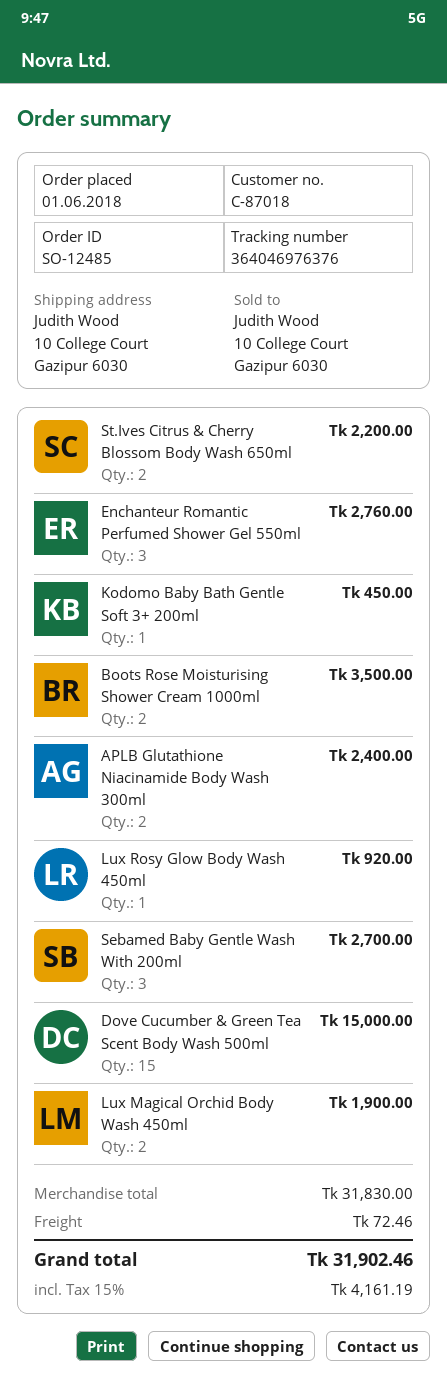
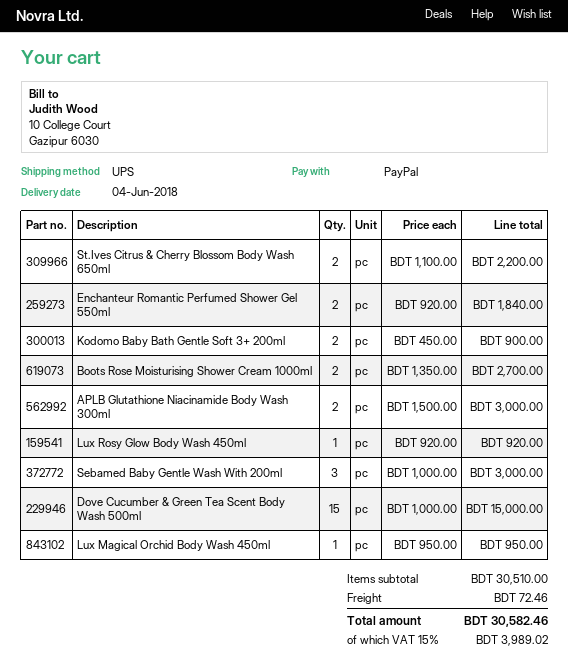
Enchanteur Romantic Perfumed Shower Gel 550ml: 3 for 2760.00 -> 2 for 1840.00
Kodomo Baby Bath Gentle Soft 3+ 200ml: 1 for 450.00 -> 2 for 900.00
Boots Rose Moisturising Shower Cream 1000ml: 2 for 3500.00 -> 2 for 2700.00
APLB Glutathione Niacinamide Body Wash 300ml: 2 for 2400.00 -> 2 for 3000.00
Sebamed Baby Gentle Wash With 200ml: 3 for 2700.00 -> 3 for 3000.00
Lux Magical Orchid Body Wash 450ml: 2 for 1900.00 -> 1 for 950.00
subtotal: 31830.00 -> 30510.00
tax: 15% = 4161.19 -> 15% = 3989.02
total: 31902.46 -> 30582.46

